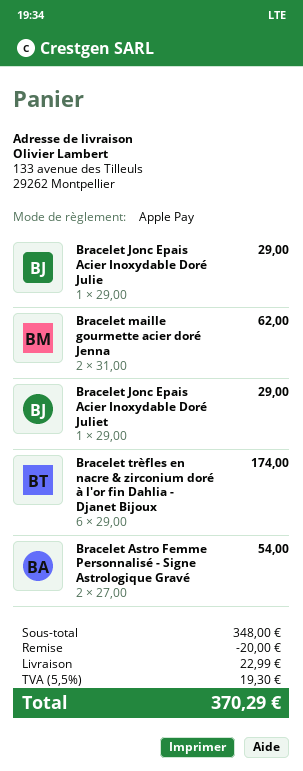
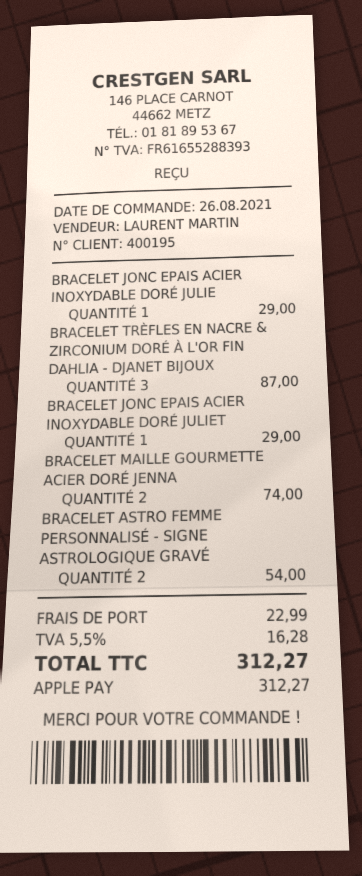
Bracelet maille gourmette acier doré Jenna: 2 for 62.00 -> 2 for 74.00
Bracelet trèfles en nacre & zirconium doré à l'or fin Dahlia - Djanet Bijoux: 6 for 174.00 -> 3 for 87.00
discount: 20.00 -> none
tax: 5.5% = 19.30 -> 5.5% = 16.28
total: 370.29 -> 312.27

